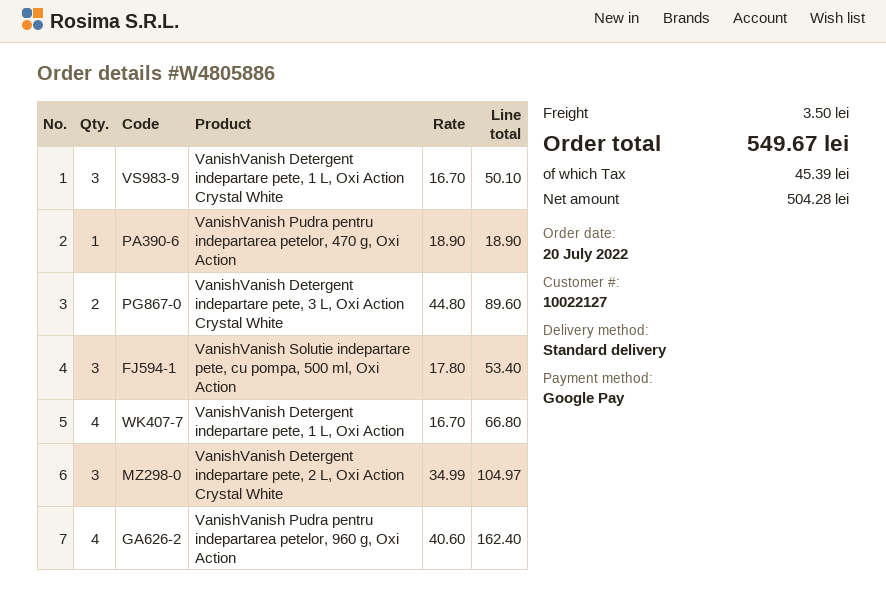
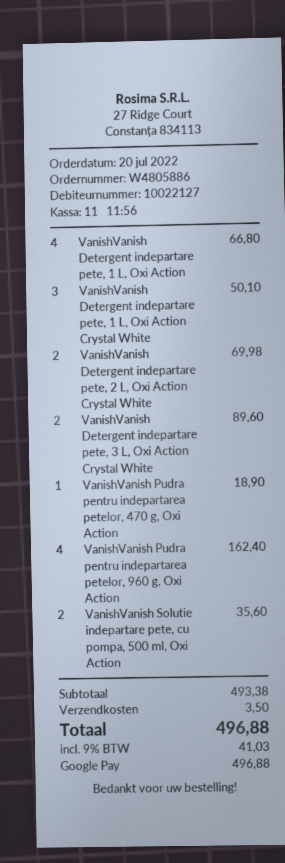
VanishVanish Solutie indepartare pete, cu pompa, 500 ml, Oxi Action: 3 for 53.40 -> 2 for 35.60
VanishVanish Detergent indepartare pete, 2 L, Oxi Action Crystal White: 3 for 104.97 -> 2 for 69.98
tax: 45.39 -> 41.03
total: 549.67 -> 496.88

